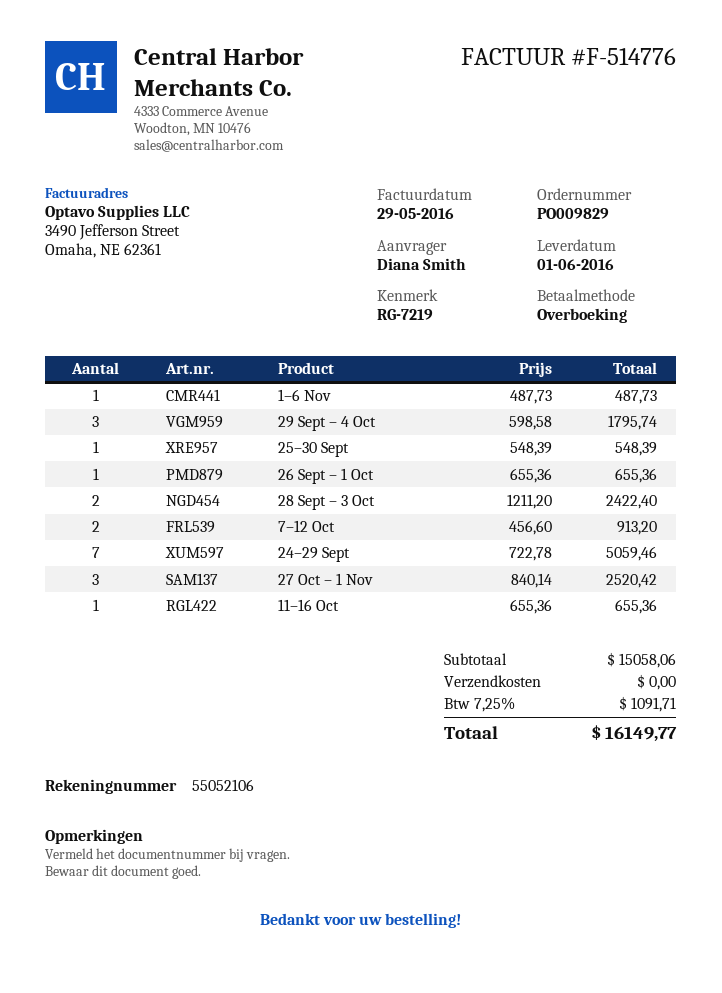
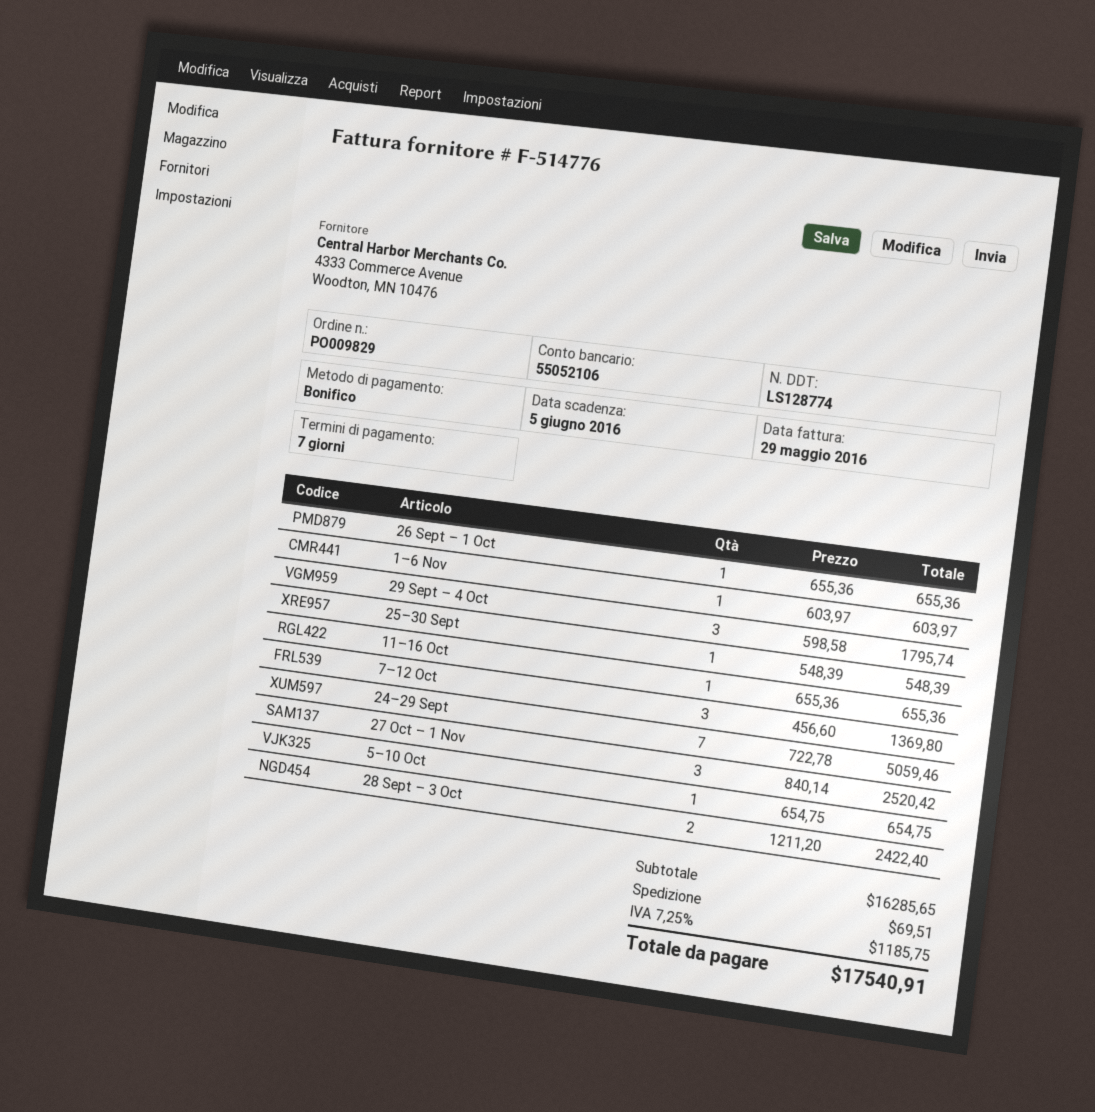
1–6 Nov: 1 x 487.73 = 487.73 -> 1 x 603.97 = 603.97
7–12 Oct: 2 x 456.60 = 913.20 -> 3 x 456.60 = 1369.80
5–10 Oct: none -> 1 x 654.75 = 654.75
subtotal: 15058.06 -> 16285.65
shipping: 0.00 -> 69.51
tax: 7.25% = 1091.71 -> 7.25% = 1185.75
total: 16149.77 -> 17540.91

